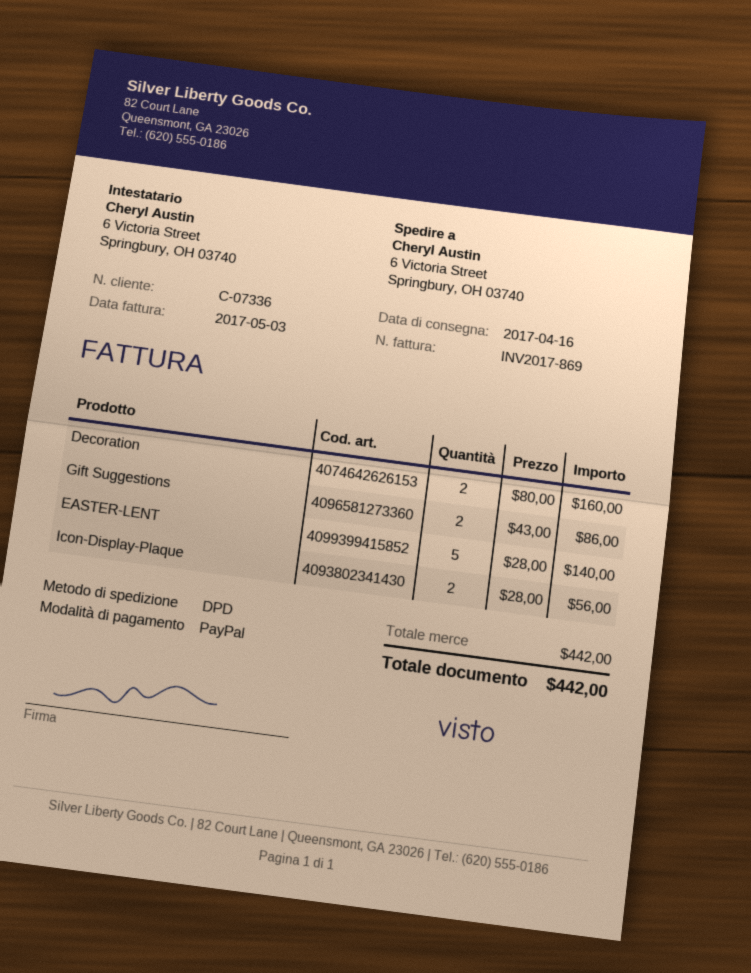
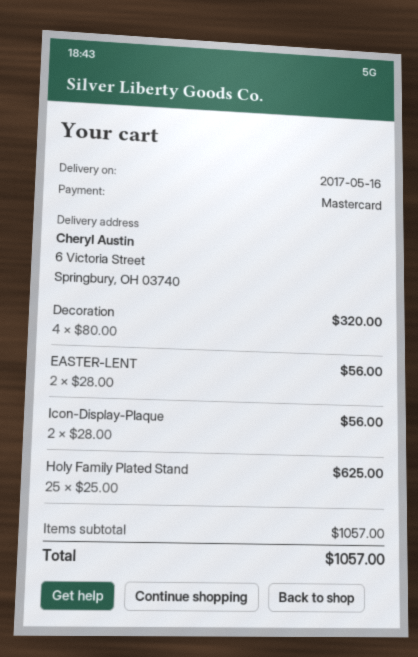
delivery date: 2017-04-16 -> 2017-05-16
payment method: PayPal -> Mastercard
Decoration: 2 x 80.00 = 160.00 -> 4 x 80.00 = 320.00
Gift Suggestions: 2 x 43.00 = 86.00 -> none
EASTER-LENT: 5 x 28.00 = 140.00 -> 2 x 28.00 = 56.00
Holy Family Plated Stand: none -> 25 x 25.00 = 625.00
subtotal: 442.00 -> 1057.00
total: 442.00 -> 1057.00

